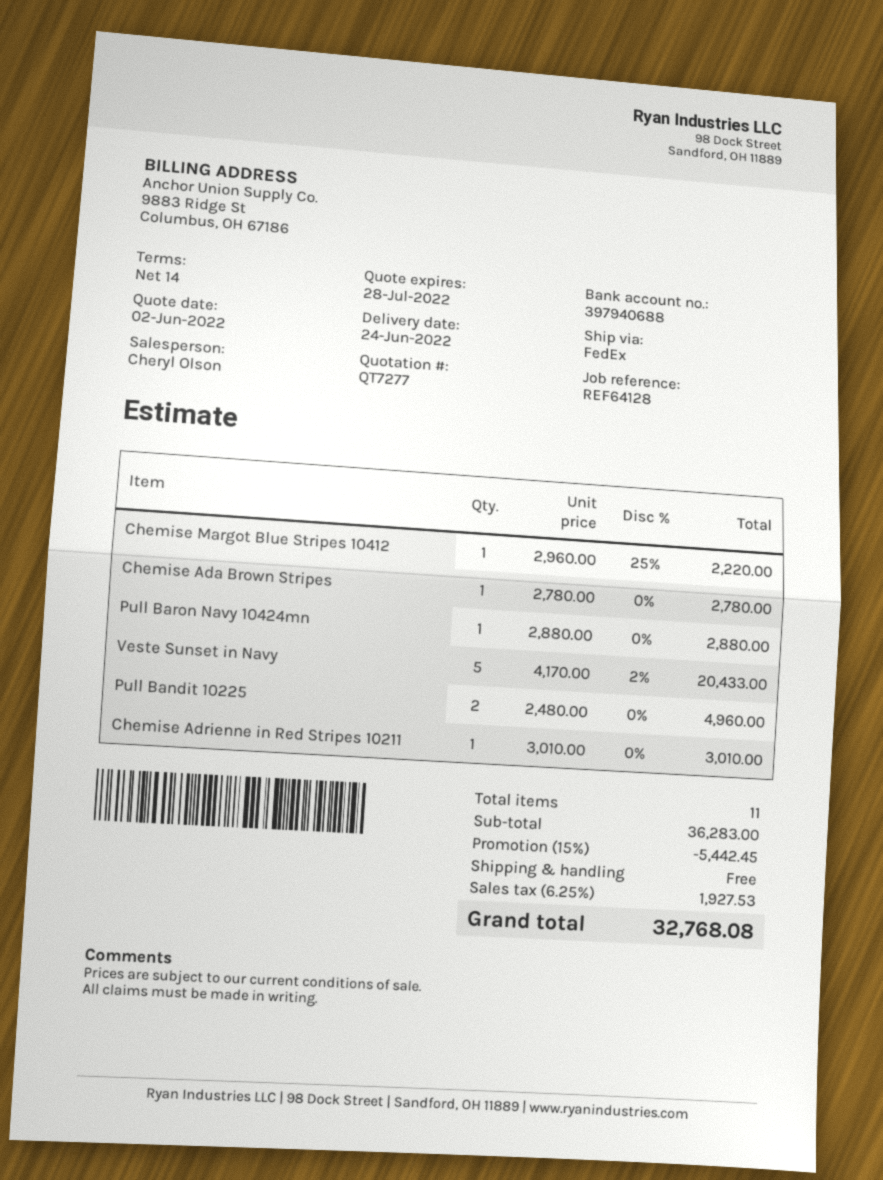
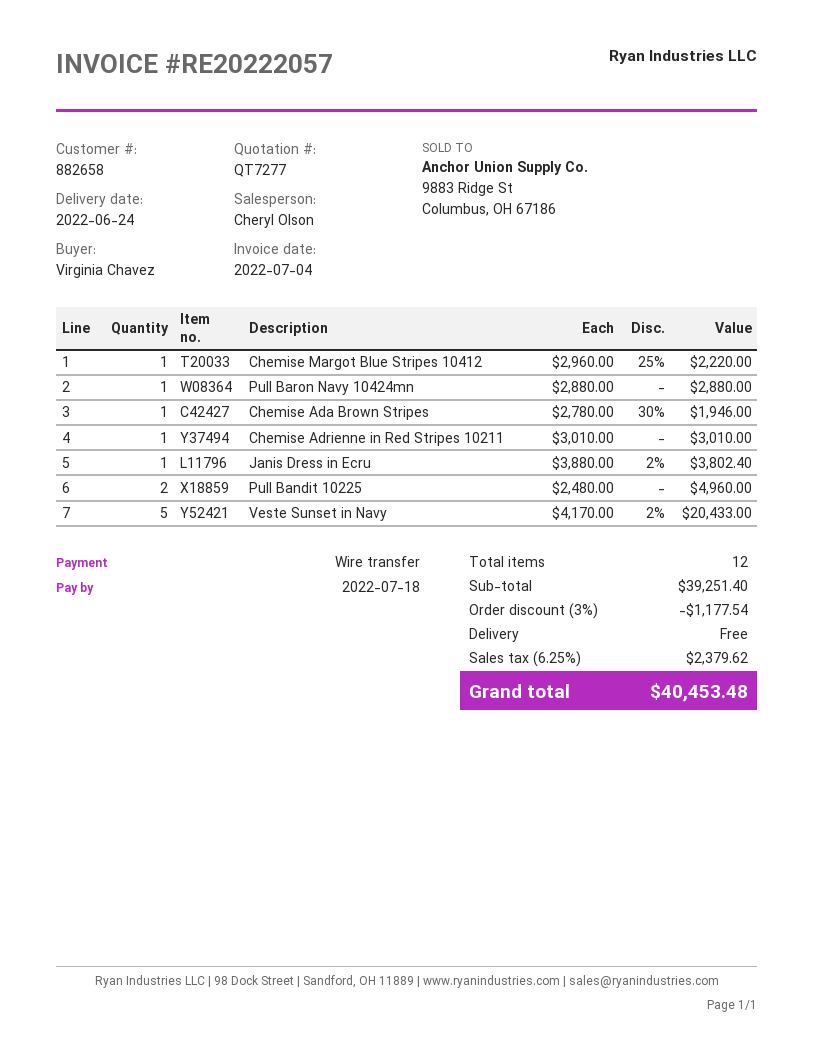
Chemise Ada Brown Stripes: 1 x 2780.00 = 2780.00 -> 1 x 2780.00 - 30% = 1946.00
Janis Dress in Ecru: none -> 1 x 3880.00 - 2% = 3802.40
total quantity: 11 -> 12
subtotal: 36283.00 -> 39251.40
discount: 15% = 5442.45 -> 3% = 1177.54
tax: 6.25% = 1927.53 -> 6.25% = 2379.62
total: 32768.08 -> 40453.48

